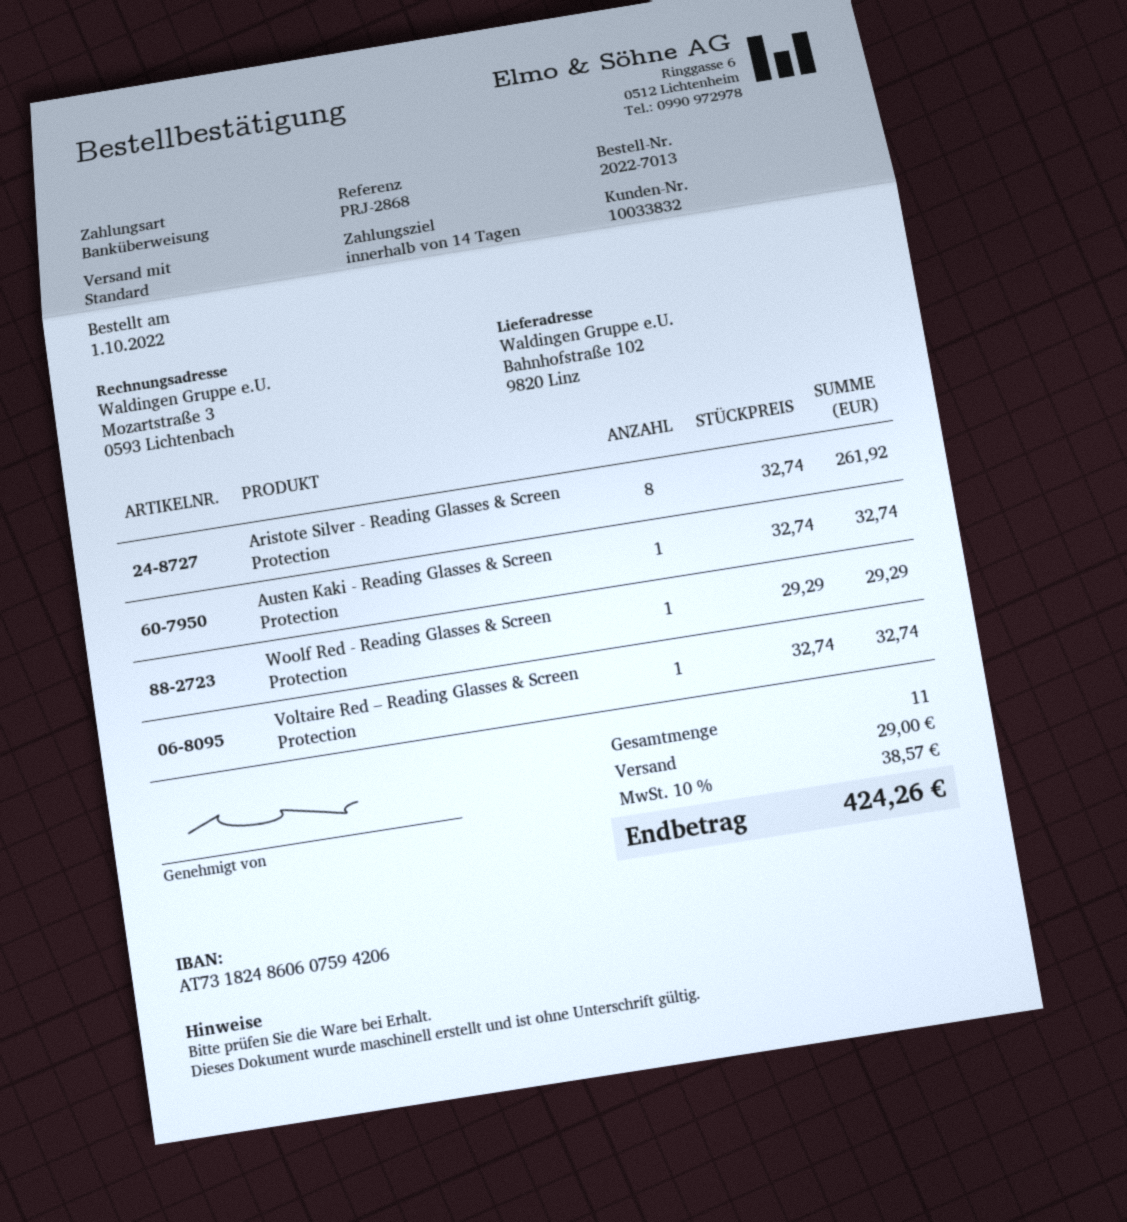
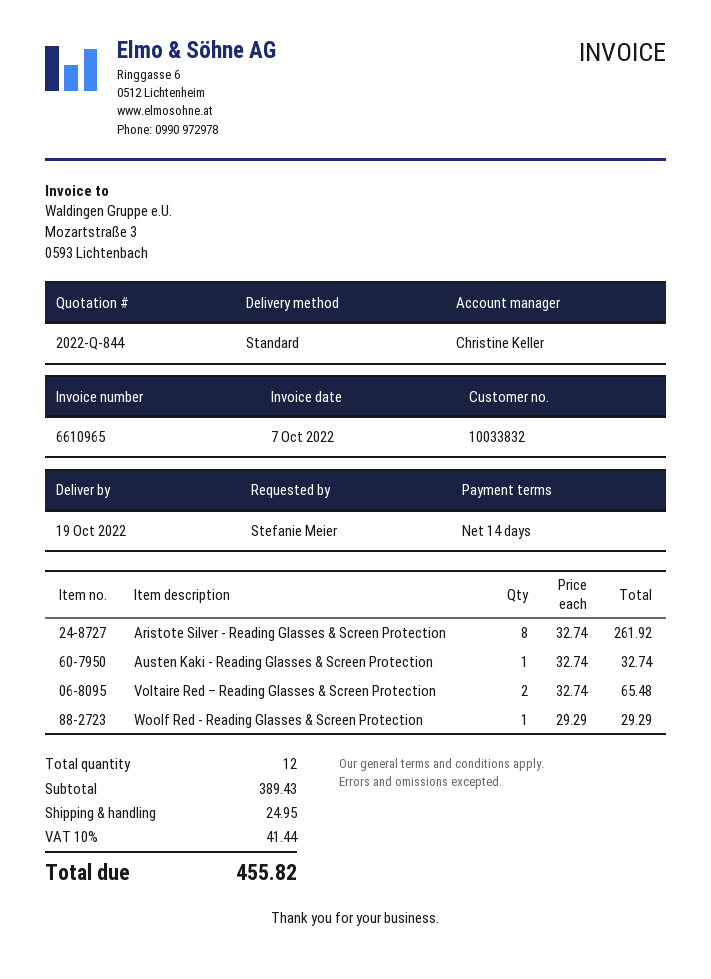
Voltaire Red – Reading Glasses & Screen Protection: 1 x 32.74 = 32.74 -> 2 x 32.74 = 65.48
total quantity: 11 -> 12
shipping: 29.00 -> 24.95
tax: 10% = 38.57 -> 10% = 41.44
total: 424.26 -> 455.82

